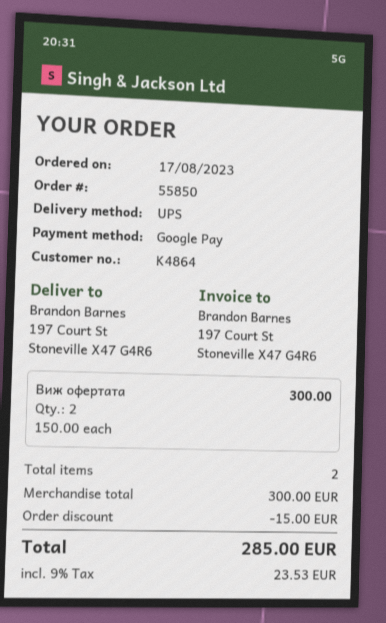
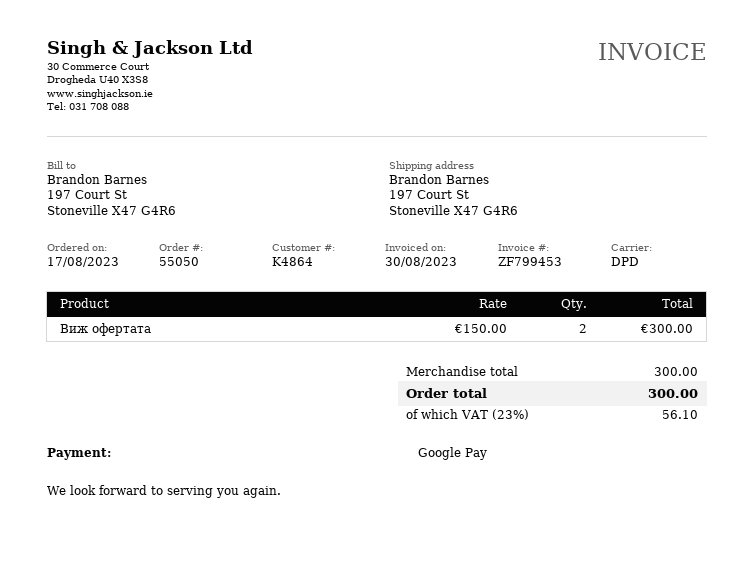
order number: 55850 -> 55050
shipping method: UPS -> DPD
discount: 15.00 -> none
tax: 9% = 23.53 -> 23% = 56.10
total: 285.00 -> 300.00

